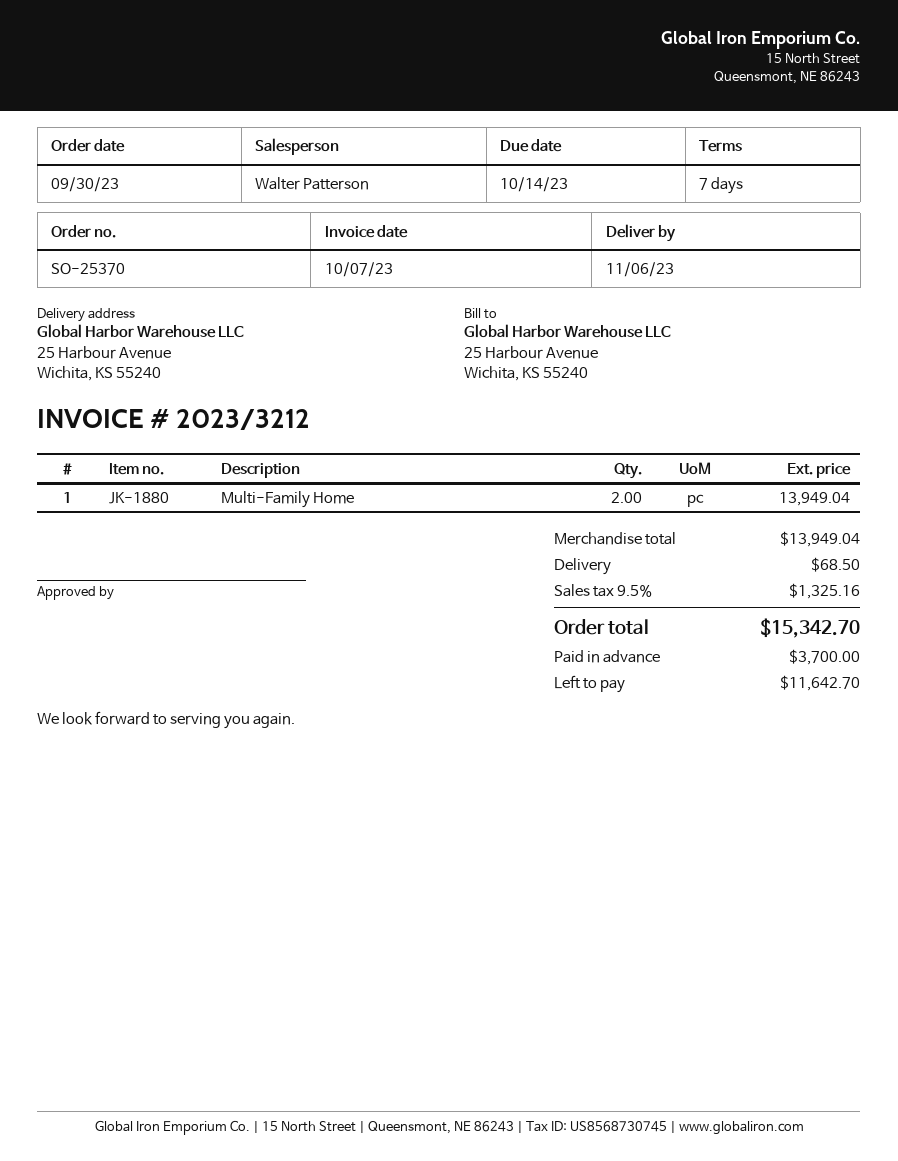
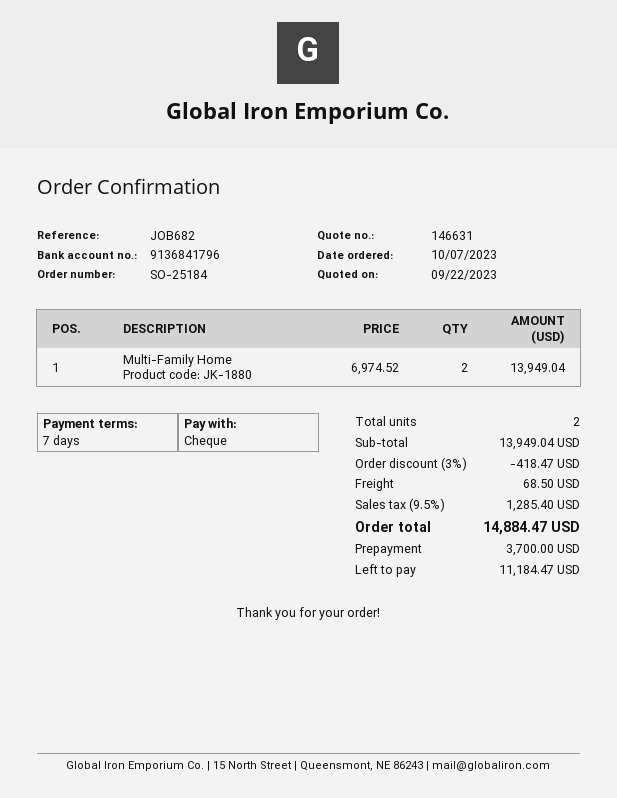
order number: SO-25370 -> SO-25184
order date: 2023-09-30 -> 2023-10-07
discount: none -> 3% = 418.47
tax: 9.5% = 1325.16 -> 9.5% = 1285.40
total: 15342.70 -> 14884.47
balance: 11642.70 -> 11184.47

